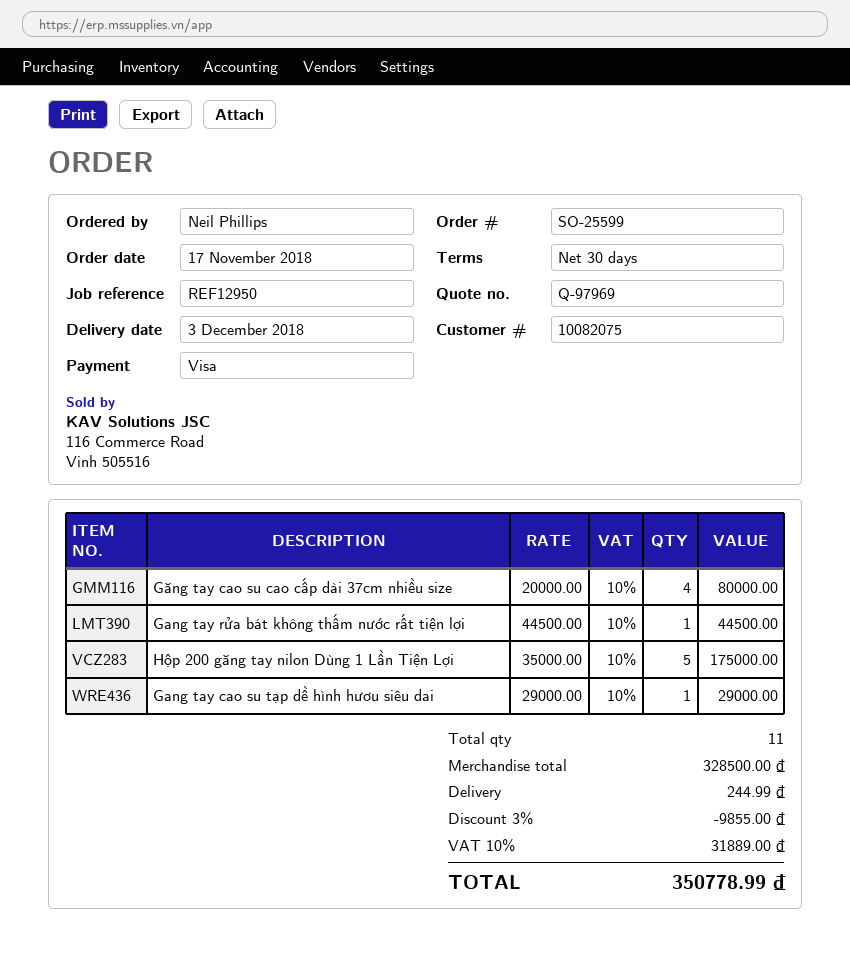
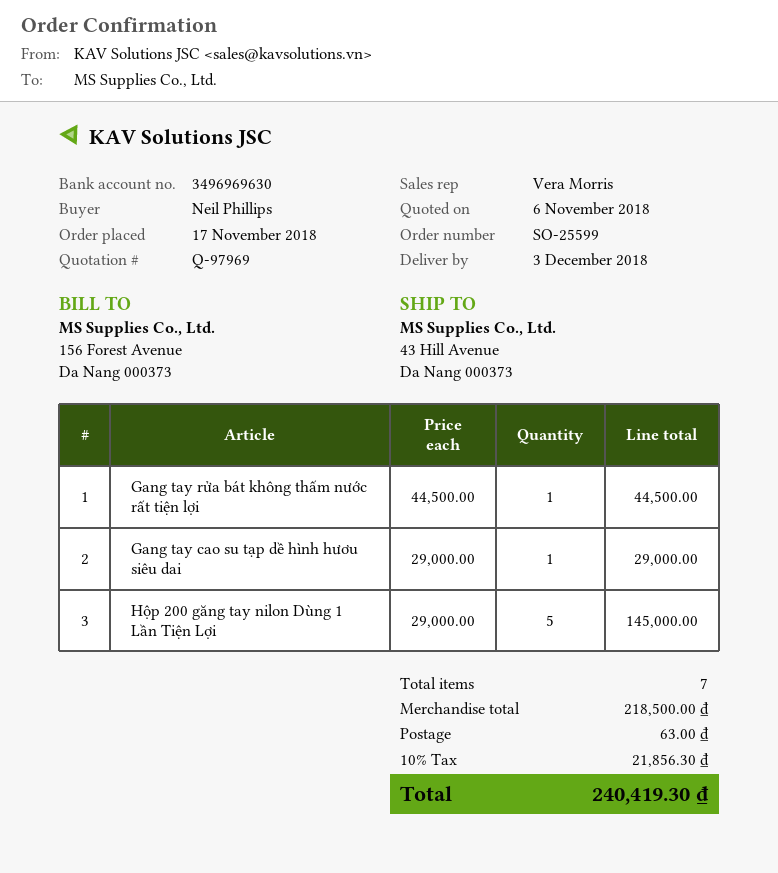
Găng tay cao su cao cấp dài 37cm nhiều size: 4 x 20000.00 = 80000.00 -> none
Hộp 200 găng tay nilon Dùng 1 Lần Tiện Lợi: 5 x 35000.00 = 175000.00 -> 5 x 29000.00 = 145000.00
total quantity: 11 -> 7
subtotal: 328500.00 -> 218500.00
discount: 3% = 9855.00 -> none
shipping: 244.99 -> 63.00
tax: 10% = 31889.00 -> 10% = 21856.30
total: 350778.99 -> 240419.30

